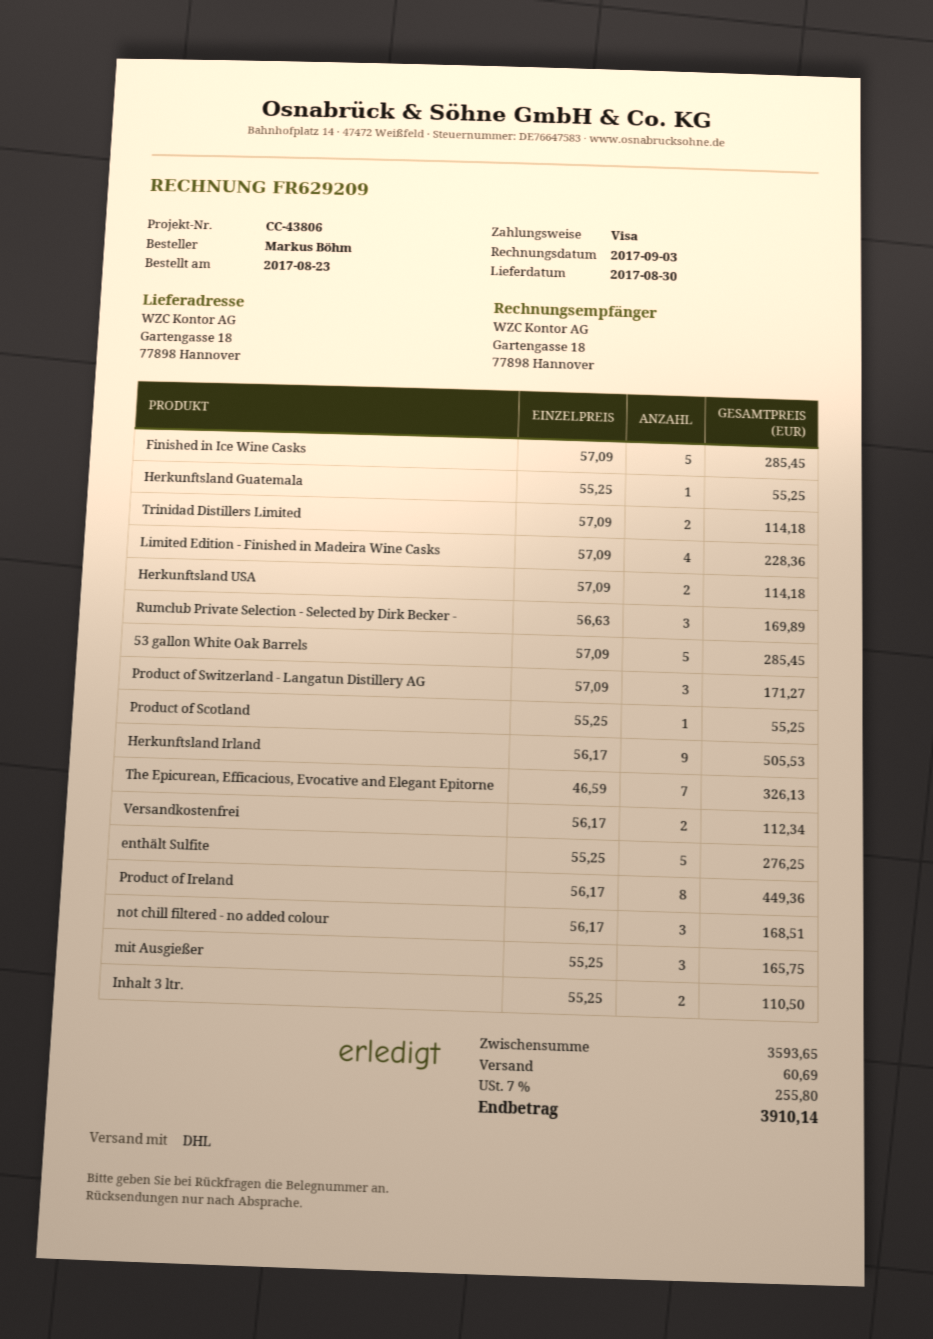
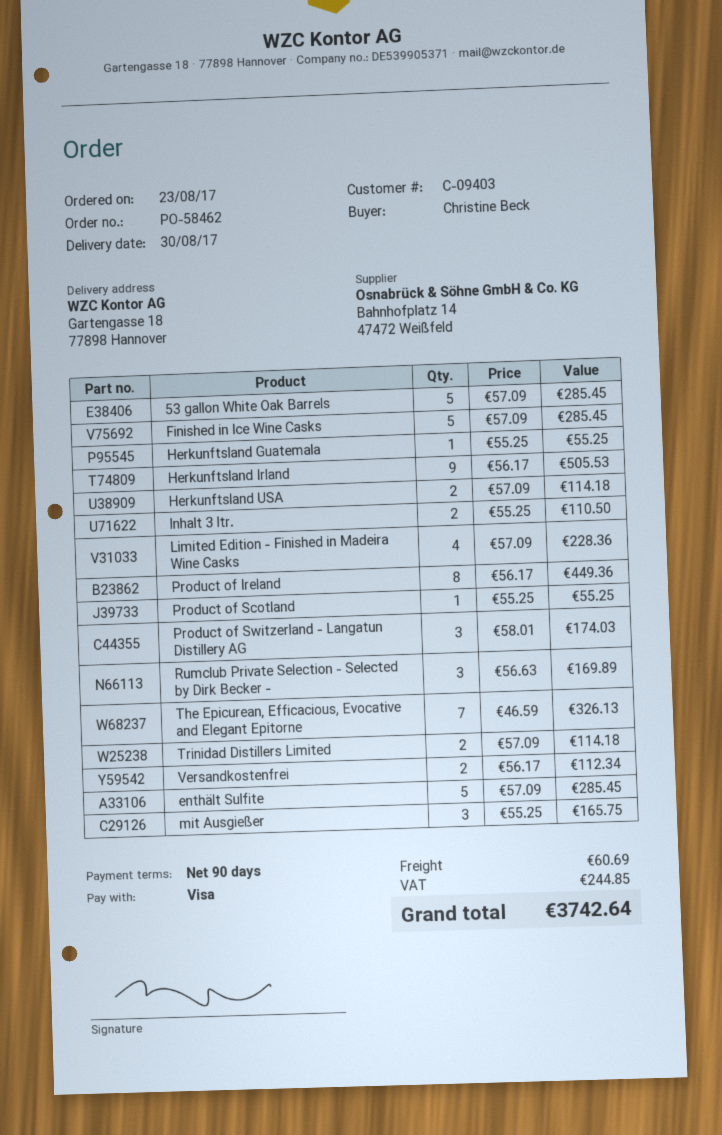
ordered by: Markus Böhm -> Christine Beck
Product of Switzerland - Langatun Distillery AG: 3 x 57.09 = 171.27 -> 3 x 58.01 = 174.03
enthält Sulfite: 5 x 55.25 = 276.25 -> 5 x 57.09 = 285.45
not chill filtered - no added colour: 3 x 56.17 = 168.51 -> none
tax: 255.80 -> 244.85
total: 3910.14 -> 3742.64

